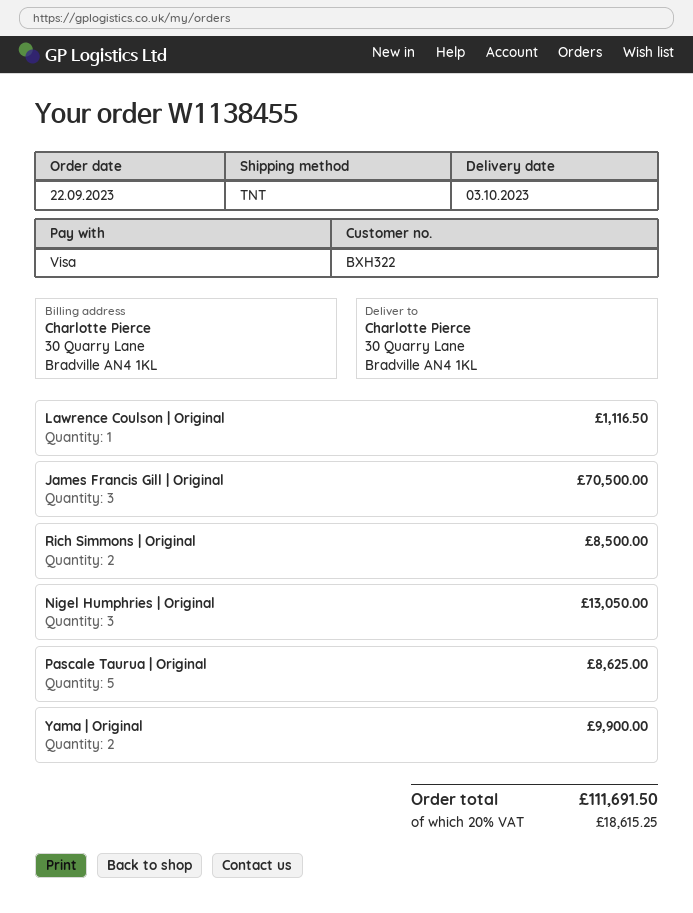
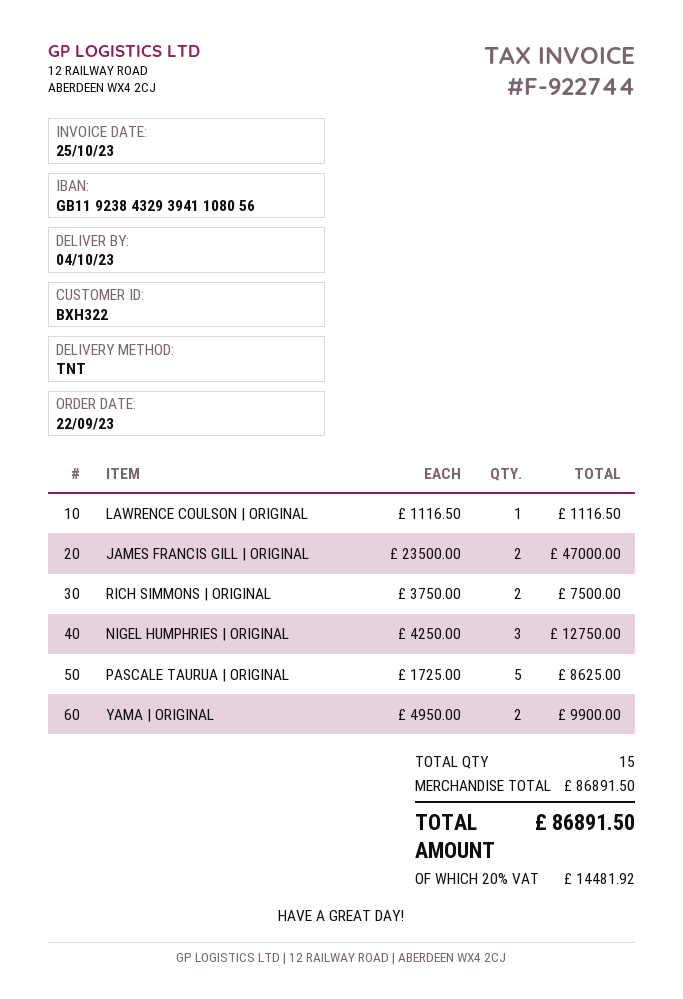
delivery date: 2023-10-03 -> 2023-10-04
James Francis Gill | Original: 3 for 70500.00 -> 2 for 47000.00
Rich Simmons | Original: 2 for 8500.00 -> 2 for 7500.00
Nigel Humphries | Original: 3 for 13050.00 -> 3 for 12750.00
tax: 20% = 18615.25 -> 20% = 14481.92
total: 111691.50 -> 86891.50

